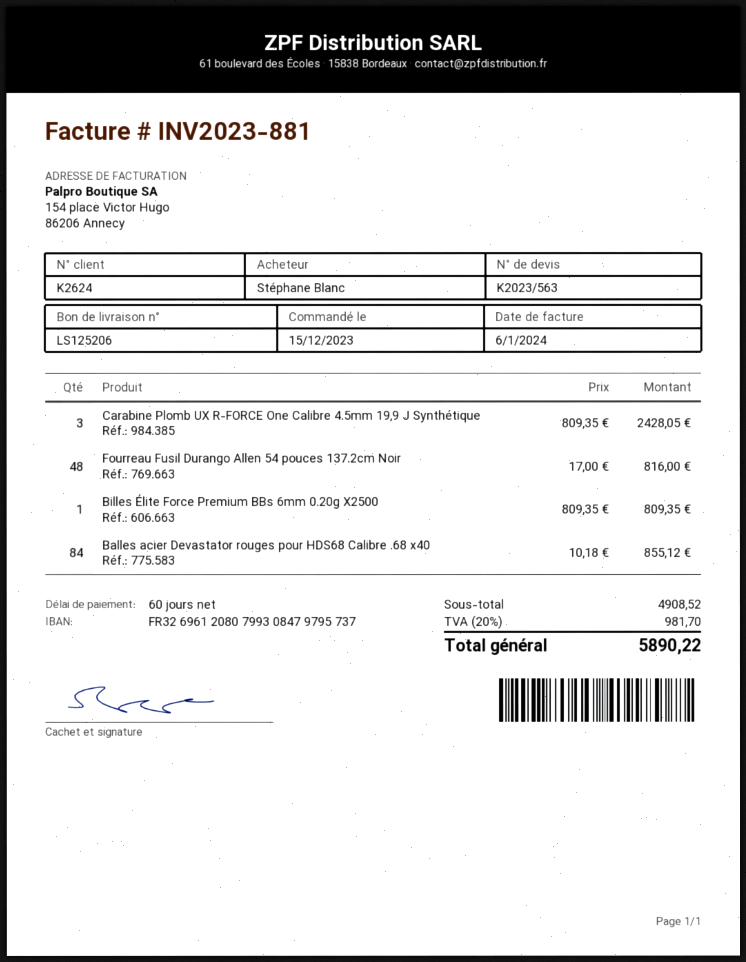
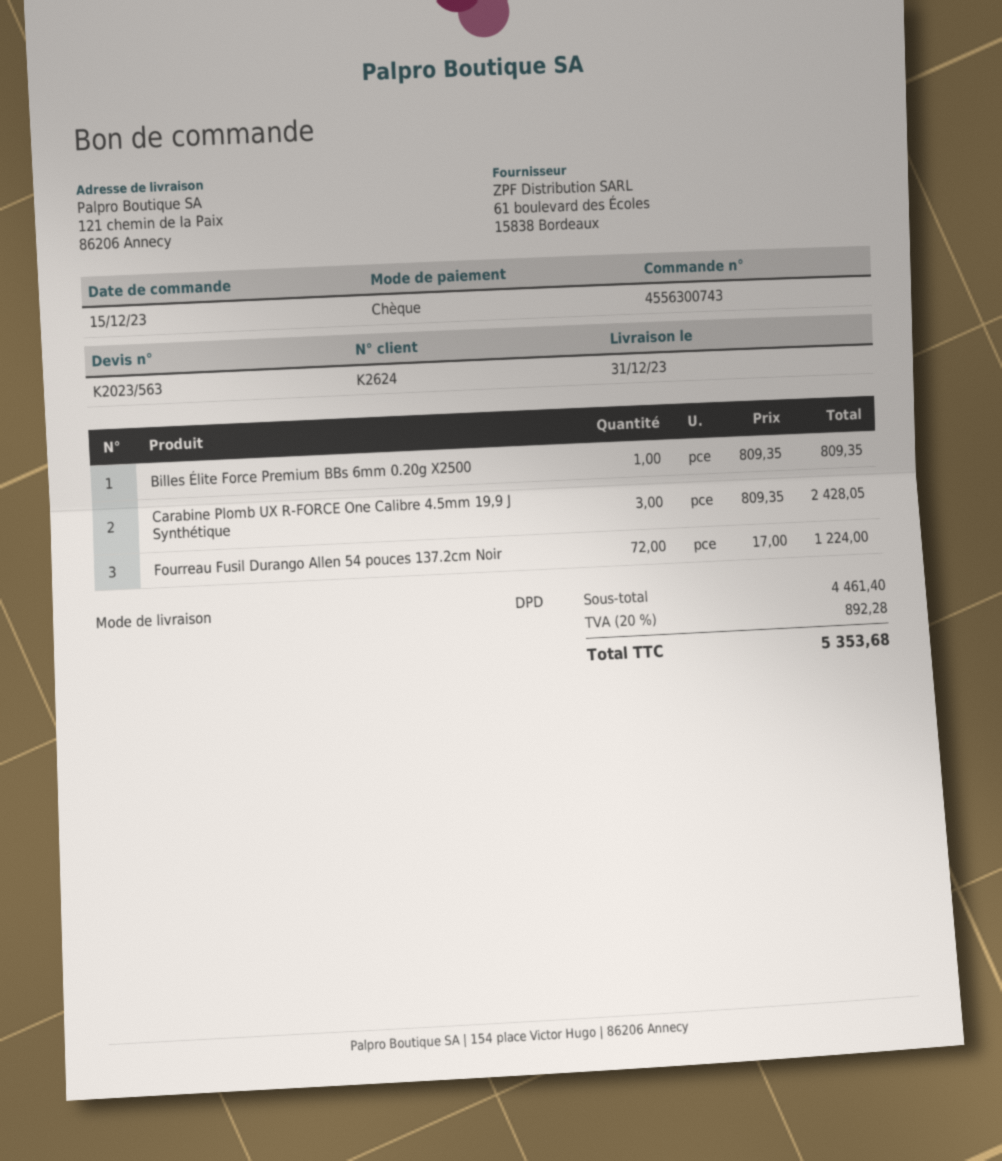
Fourreau Fusil Durango Allen 54 pouces 137.2cm Noir: 48 x 17.00 = 816.00 -> 72 x 17.00 = 1224.00
Balles acier Devastator rouges pour HDS68 Calibre .68 x40: 84 x 10.18 = 855.12 -> none
subtotal: 4908.52 -> 4461.40
tax: 20% = 981.70 -> 20% = 892.28
total: 5890.22 -> 5353.68

